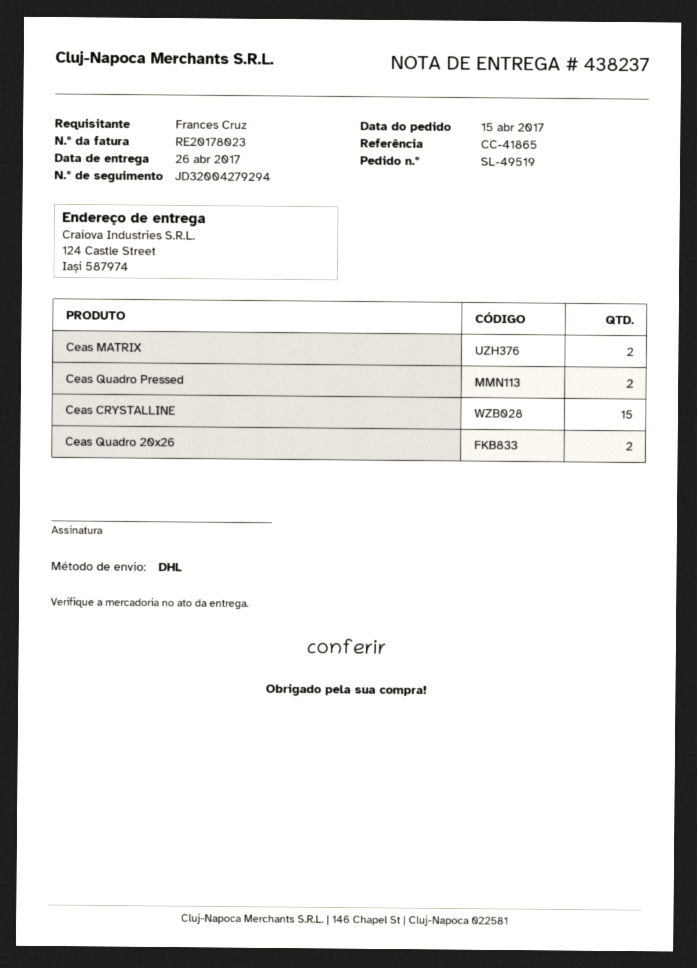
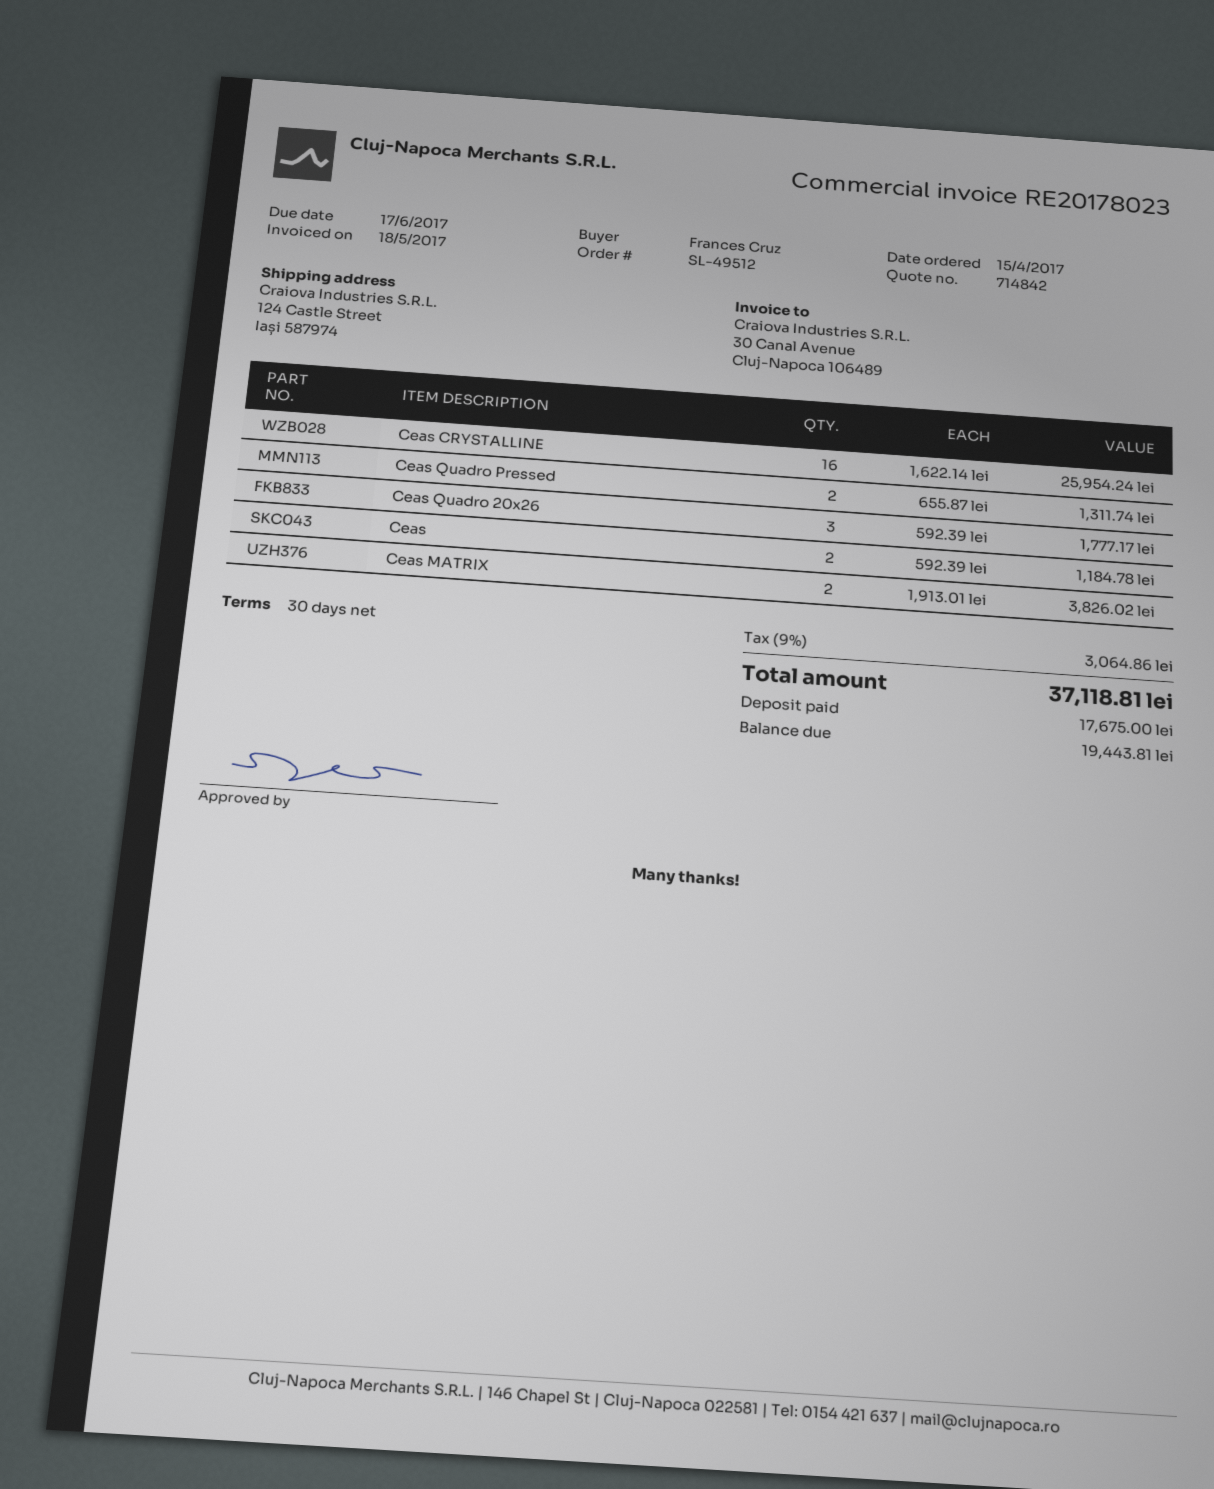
order number: SL-49519 -> SL-49512
Ceas CRYSTALLINE: 15 -> 16
Ceas Quadro 20x26: 2 -> 3
Ceas: none -> 2

